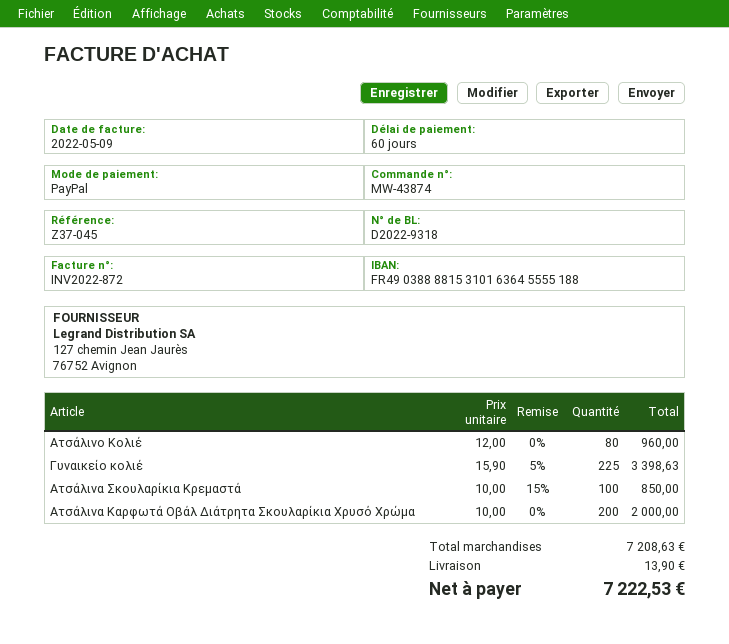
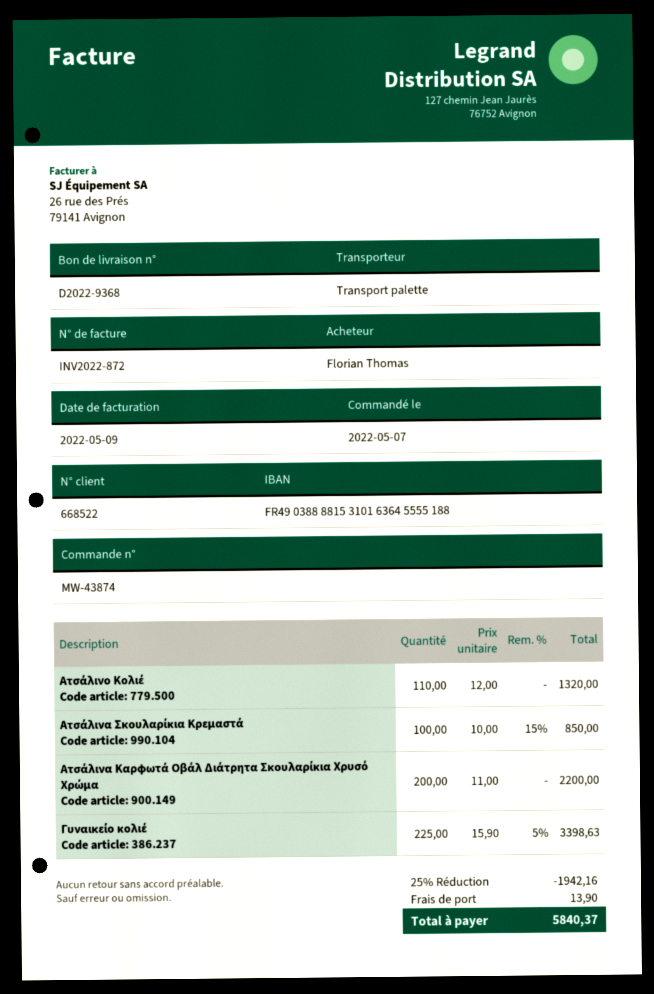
delivery note number: D2022-9318 -> D2022-9368
Ατσάλινο Κολιέ: 80 x 12.00 = 960.00 -> 110 x 12.00 = 1320.00
Ατσάλινα Καρφωτά Οβάλ Διάτρητα Σκουλαρίκια Χρυσό Χρώμα: 200 x 10.00 = 2000.00 -> 200 x 11.00 = 2200.00
discount: none -> 25% = 1942.16
total: 7222.53 -> 5840.37

